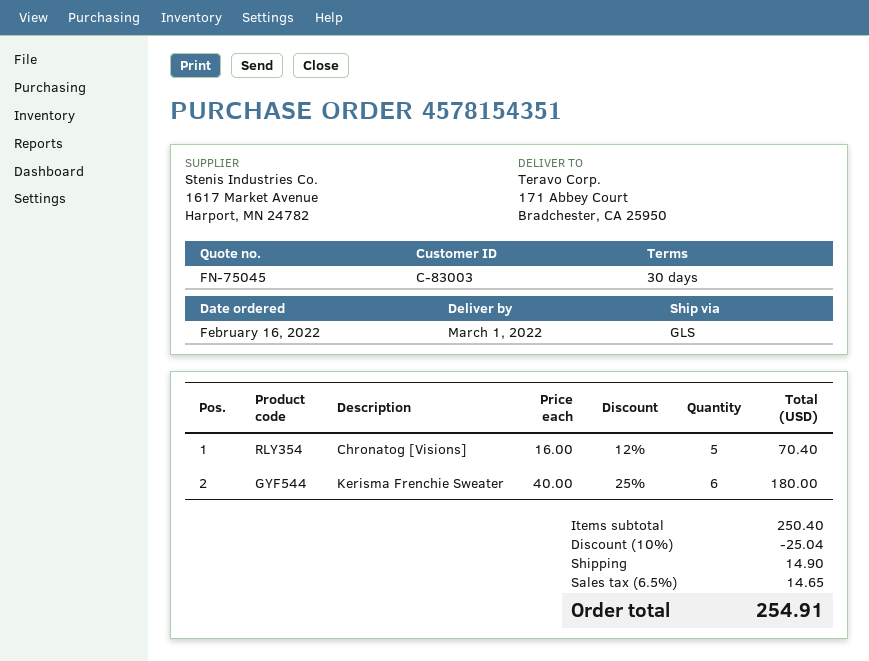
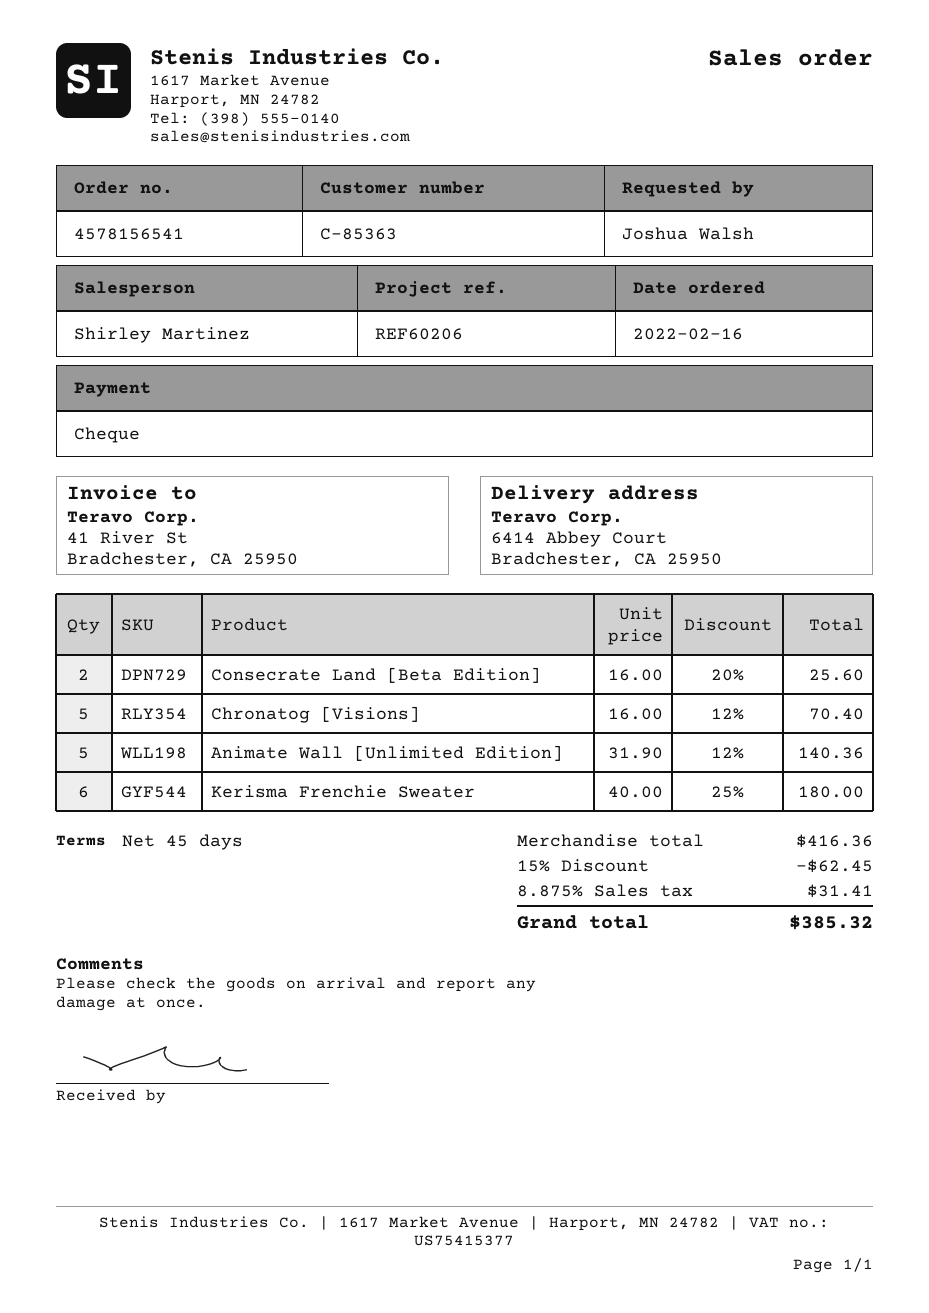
order number: 4578154351 -> 4578156541
payment terms: 30 days -> 45 days
customer number: C-83003 -> C-85363
ship to: 171 Abbey Court, Bradchester, CA 25950 -> 6414 Abbey Court, Bradchester, CA 25950
Consecrate Land [Beta Edition]: none -> 2 x 16.00 - 20% = 25.60
Animate Wall [Unlimited Edition]: none -> 5 x 31.90 - 12% = 140.36
subtotal: 250.40 -> 416.36
discount: 10% = 25.04 -> 15% = 62.45
shipping: 14.90 -> none
tax: 6.5% = 14.65 -> 8.875% = 31.41
total: 254.91 -> 385.32

